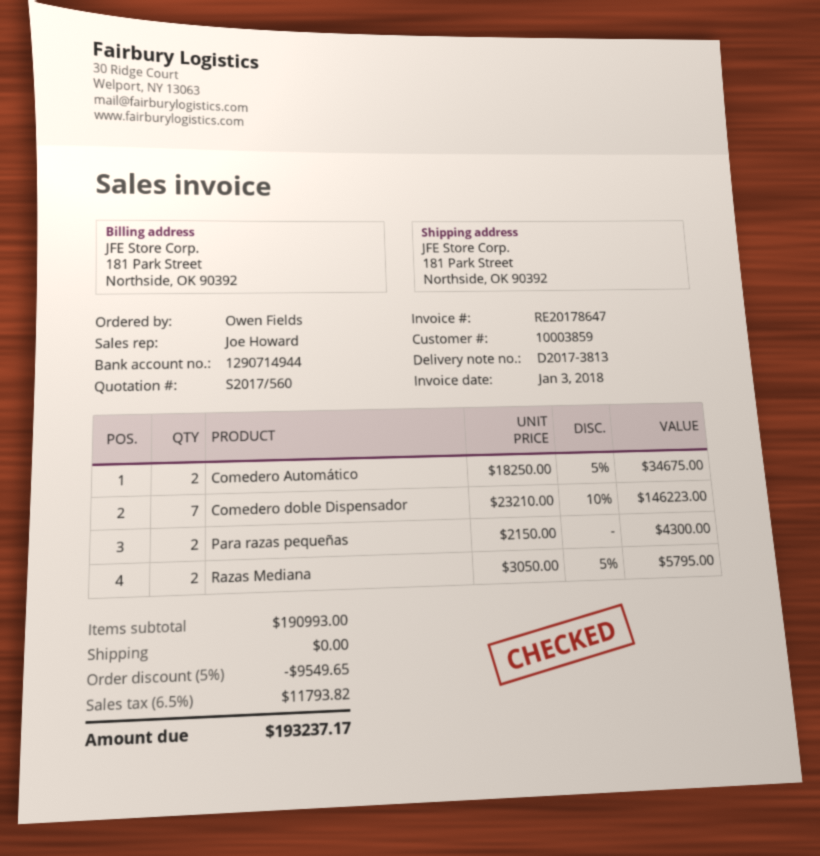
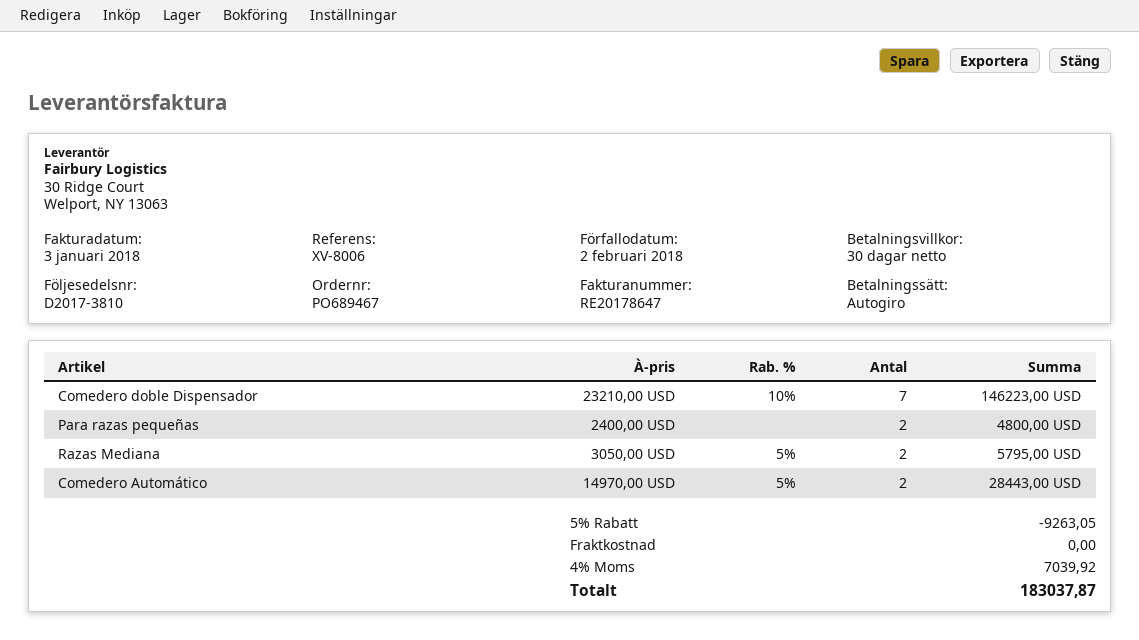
delivery note number: D2017-3813 -> D2017-3810
Comedero Automático: 2 x 18250.00 - 5% = 34675.00 -> 2 x 14970.00 - 5% = 28443.00
Para razas pequeñas: 2 x 2150.00 = 4300.00 -> 2 x 2400.00 = 4800.00
discount: 5% = 9549.65 -> 5% = 9263.05
tax: 6.5% = 11793.82 -> 4% = 7039.92
total: 193237.17 -> 183037.87

